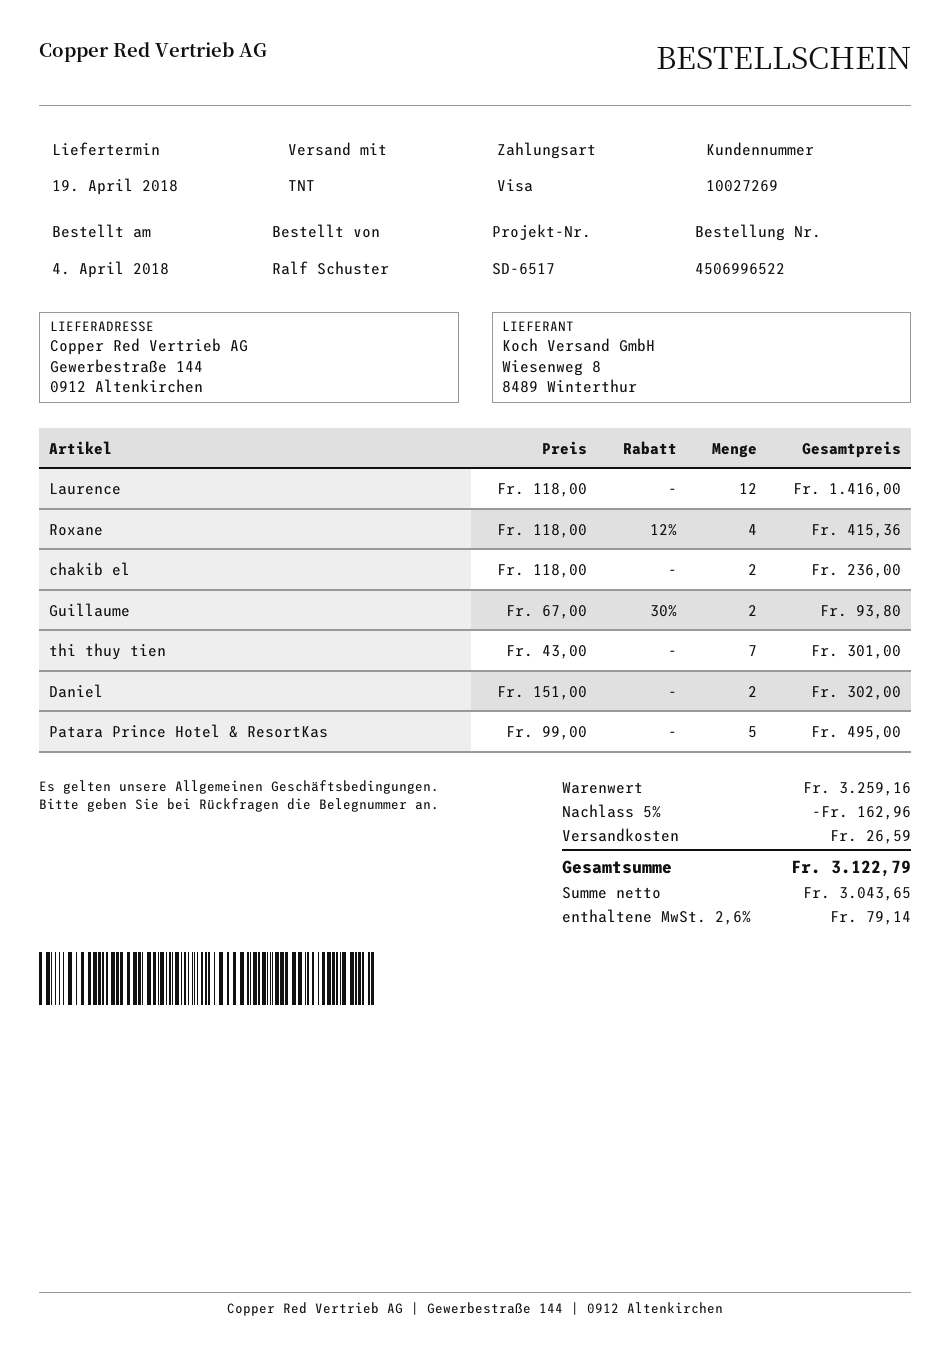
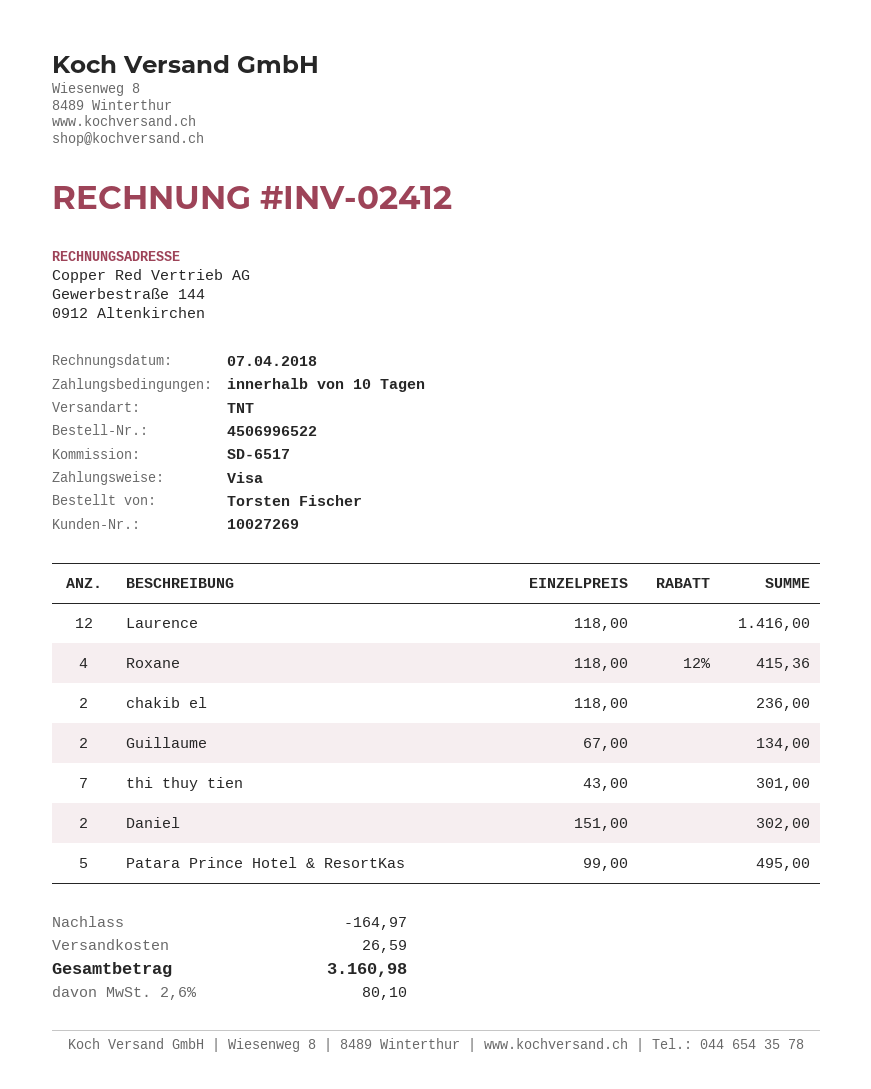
ordered by: Ralf Schuster -> Torsten Fischer
Guillaume: 2 x 67.00 - 30% = 93.80 -> 2 x 67.00 = 134.00
discount: 162.96 -> 164.97
tax: 2.6% = 79.14 -> 2.6% = 80.10
total: 3122.79 -> 3160.98

